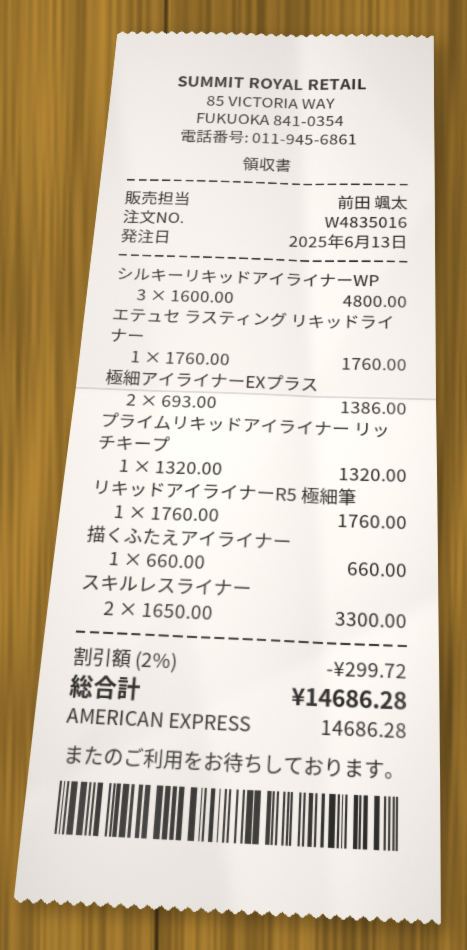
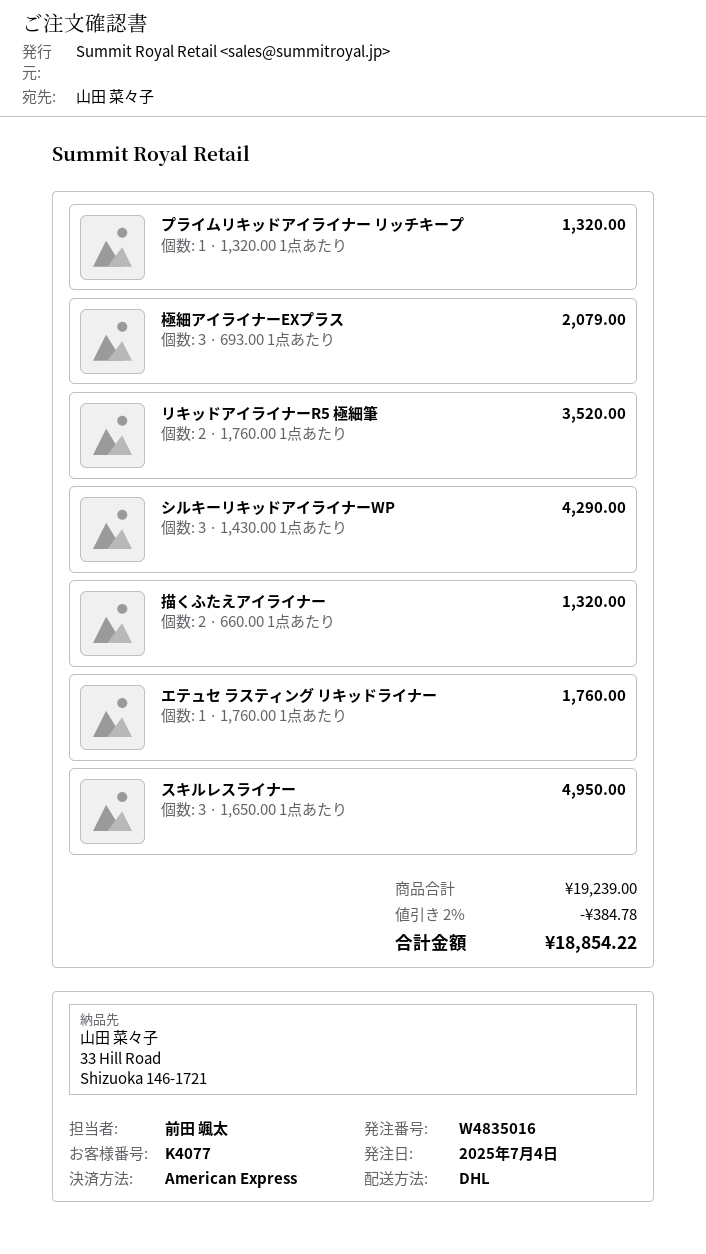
order date: 2025-06-13 -> 2025-07-04
シルキーリキッドアイライナーWP: 3 x 1600.00 = 4800.00 -> 3 x 1430.00 = 4290.00
極細アイライナーEXプラス: 2 x 693.00 = 1386.00 -> 3 x 693.00 = 2079.00
リキッドアイライナーR5 極細筆: 1 x 1760.00 = 1760.00 -> 2 x 1760.00 = 3520.00
描くふたえアイライナー: 1 x 660.00 = 660.00 -> 2 x 660.00 = 1320.00
スキルレスライナー: 2 x 1650.00 = 3300.00 -> 3 x 1650.00 = 4950.00
discount: 2% = 299.72 -> 2% = 384.78
total: 14686.28 -> 18854.22

